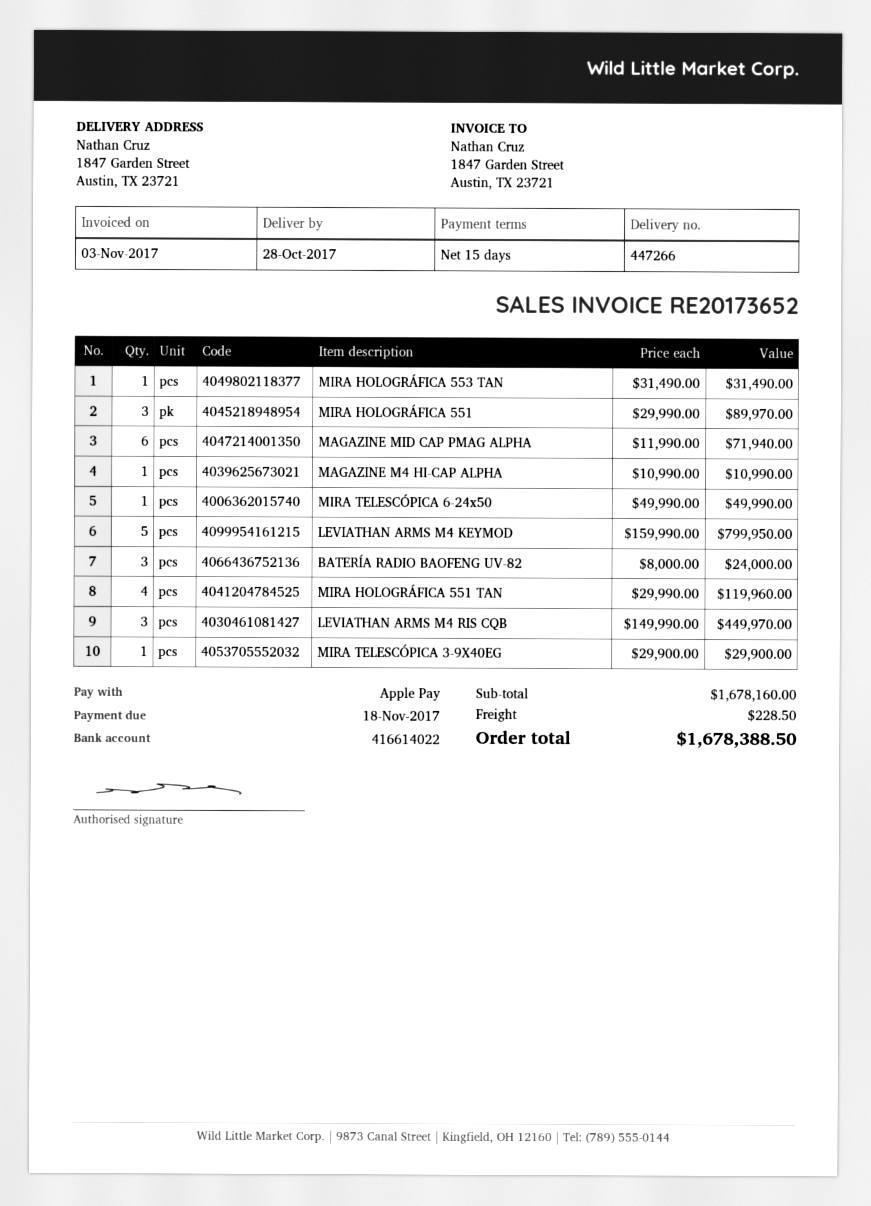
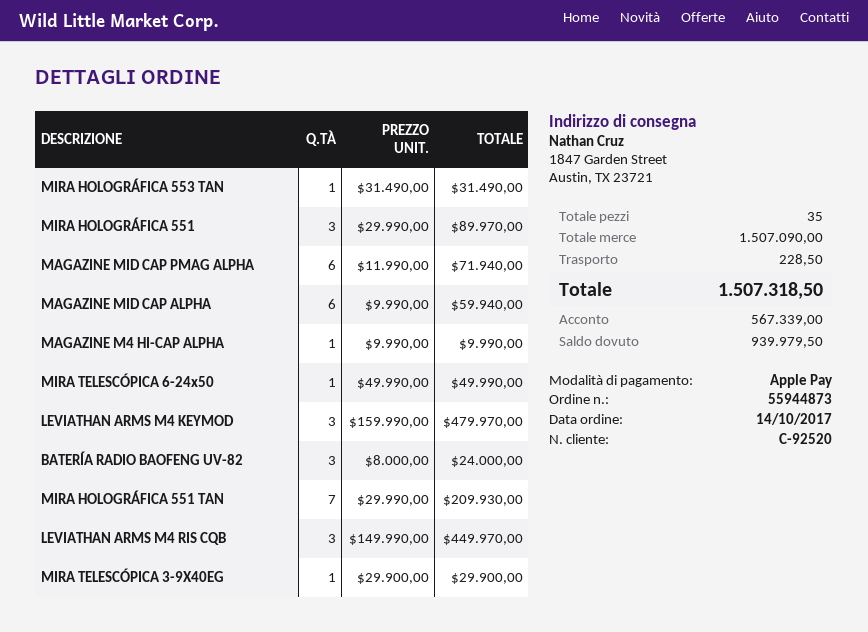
MAGAZINE M4 HI-CAP ALPHA: 1 x 10990.00 = 10990.00 -> 1 x 9990.00 = 9990.00
LEVIATHAN ARMS M4 KEYMOD: 5 x 159990.00 = 799950.00 -> 3 x 159990.00 = 479970.00
MIRA HOLOGRÁFICA 551 TAN: 4 x 29990.00 = 119960.00 -> 7 x 29990.00 = 209930.00
MAGAZINE MID CAP ALPHA: none -> 6 x 9990.00 = 59940.00
subtotal: 1678160.00 -> 1507090.00
total: 1678388.50 -> 1507318.50

